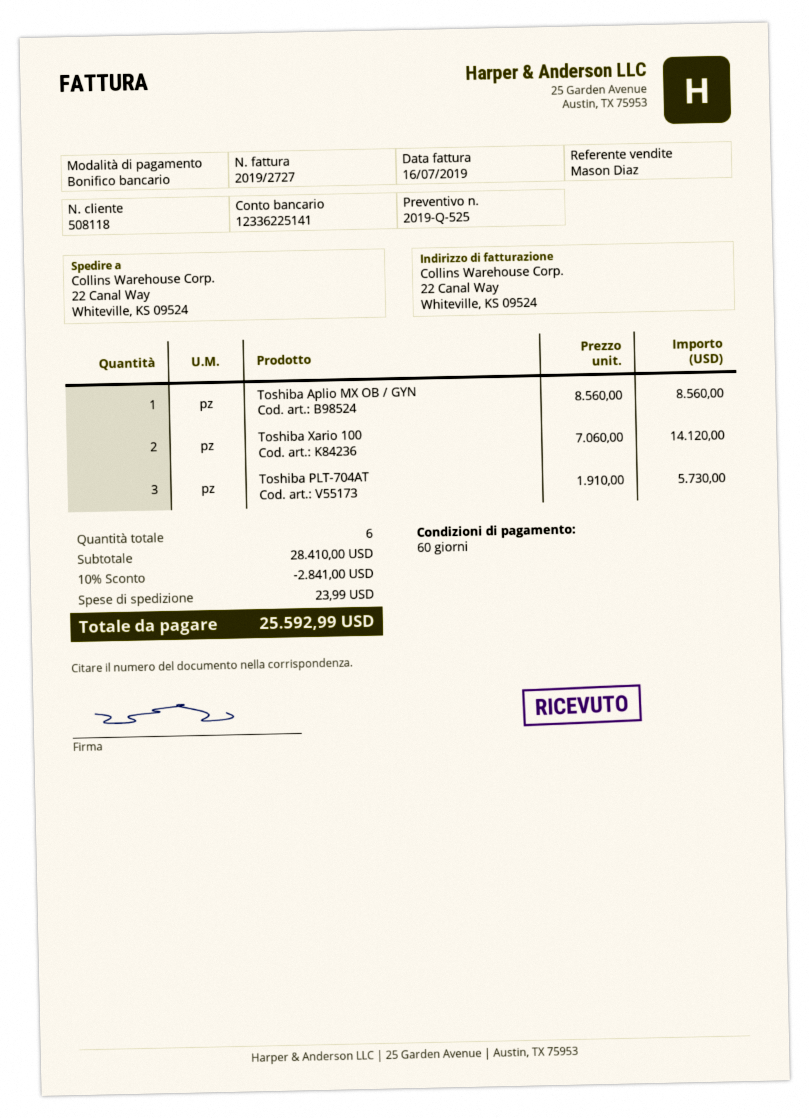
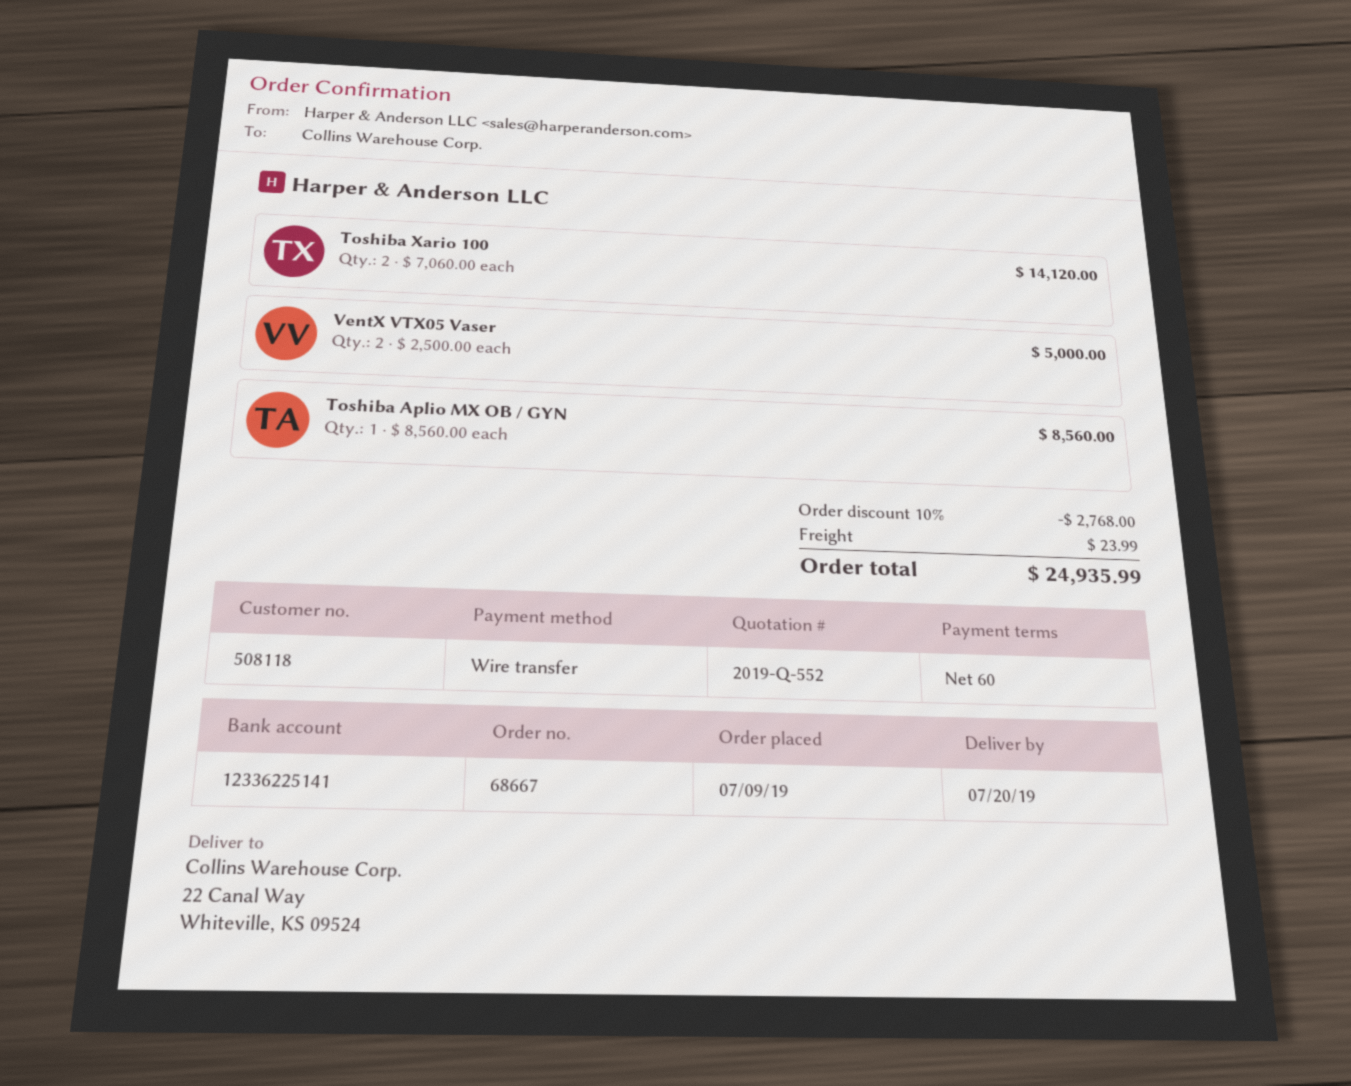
quote number: 2019-Q-525 -> 2019-Q-552
Toshiba PLT-704AT: 3 x 1910.00 = 5730.00 -> none
VentX VTX05 Vaser: none -> 2 x 2500.00 = 5000.00
discount: 10% = 2841.00 -> 10% = 2768.00
total: 25592.99 -> 24935.99

